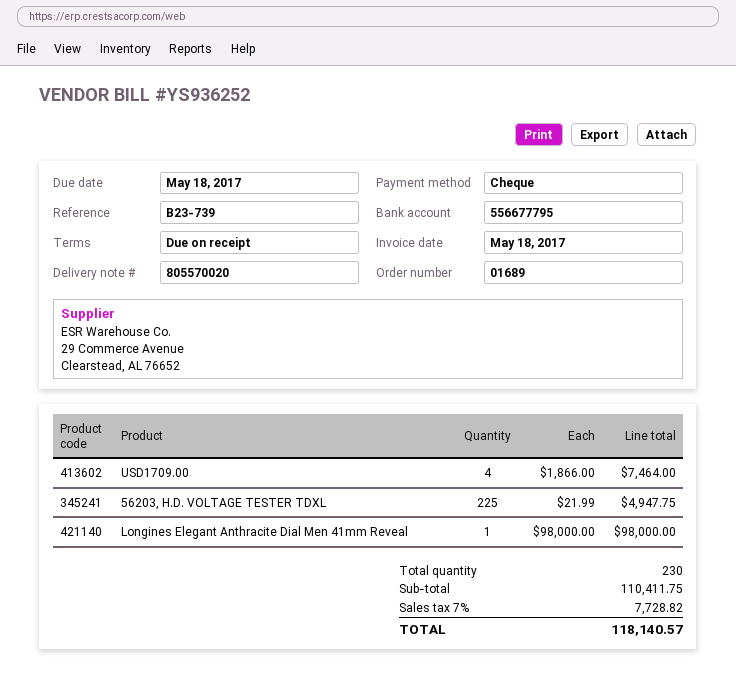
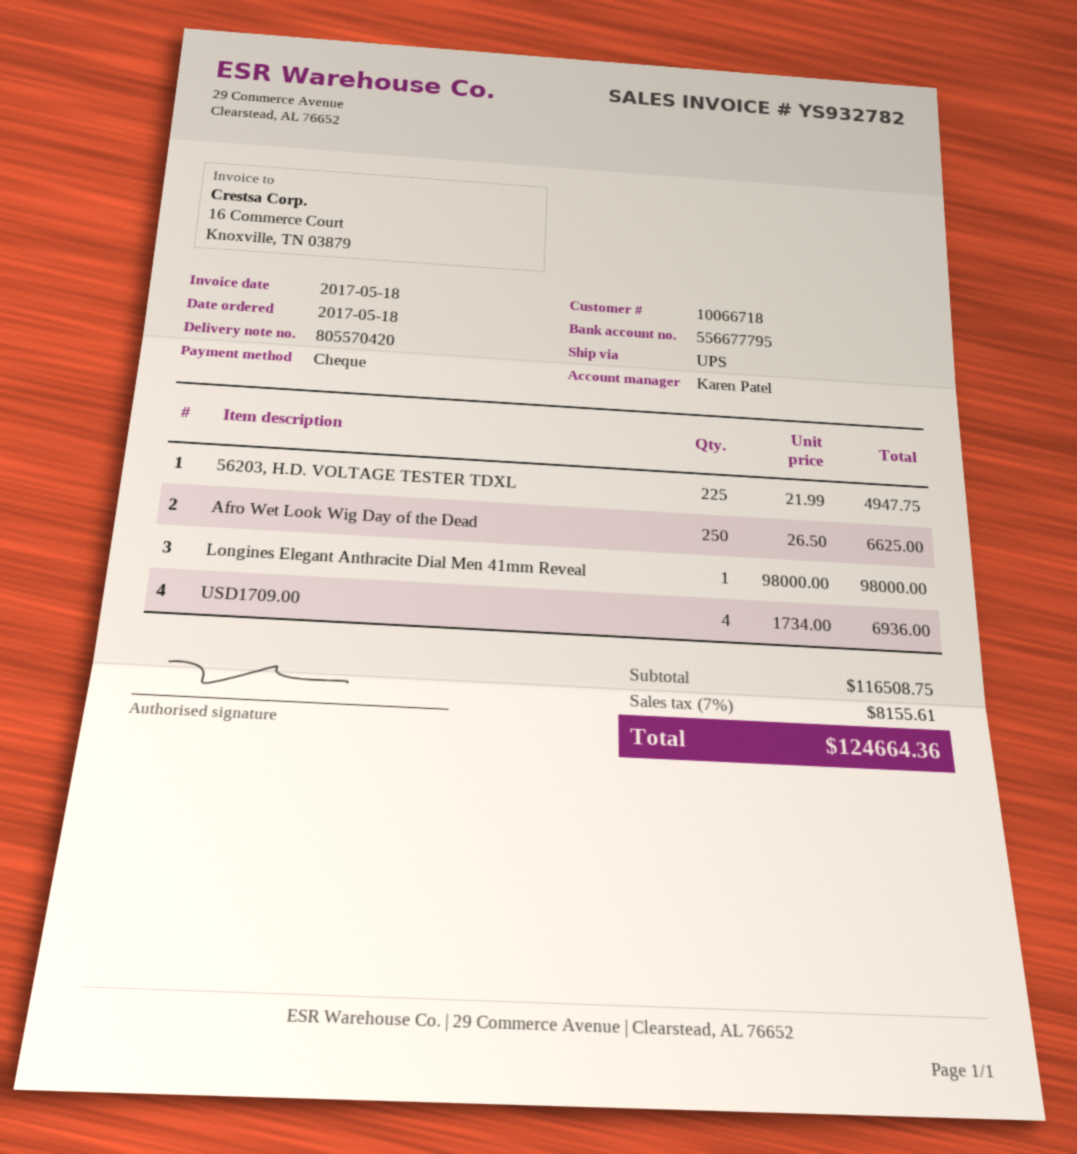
delivery note number: 805570020 -> 805570420
invoice number: YS936252 -> YS932782
USD1709.00: 4 x 1866.00 = 7464.00 -> 4 x 1734.00 = 6936.00
Afro Wet Look Wig Day of the Dead: none -> 250 x 26.50 = 6625.00
subtotal: 110411.75 -> 116508.75
tax: 7% = 7728.82 -> 7% = 8155.61
total: 118140.57 -> 124664.36

